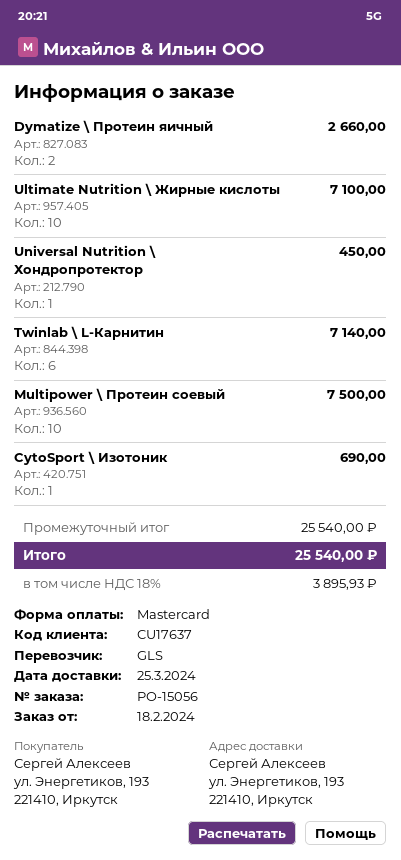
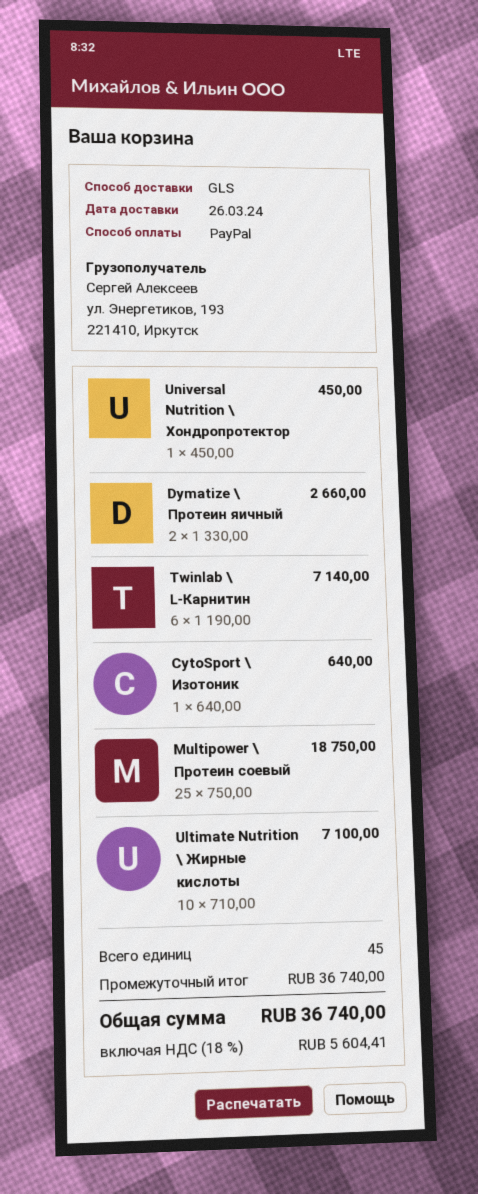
delivery date: 2024-03-25 -> 2024-03-26
payment method: Mastercard -> PayPal
Multipower \ Протеин соевый: 10 for 7500.00 -> 25 for 18750.00
CytoSport \ Изотоник: 1 for 690.00 -> 1 for 640.00
subtotal: 25540.00 -> 36740.00
tax: 18% = 3895.93 -> 18% = 5604.41
total: 25540.00 -> 36740.00

